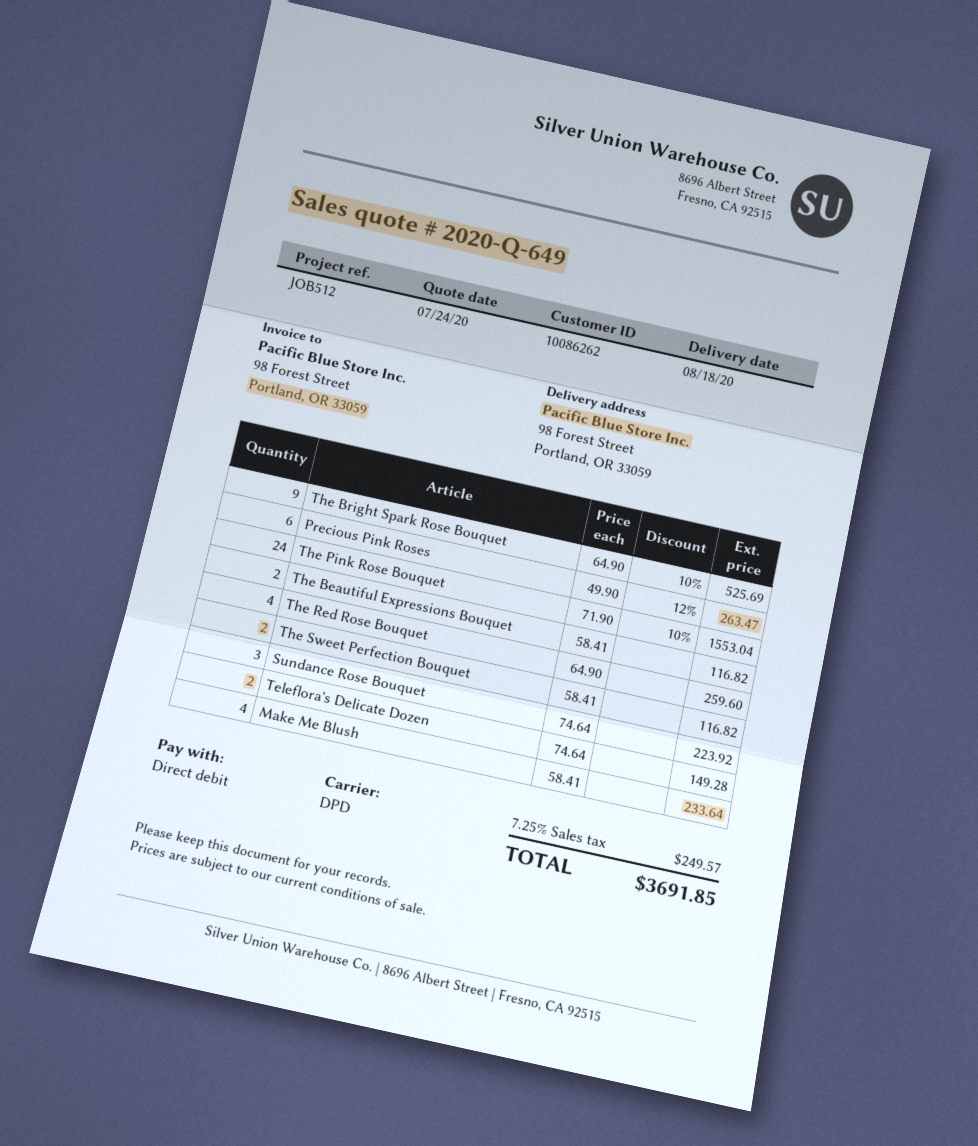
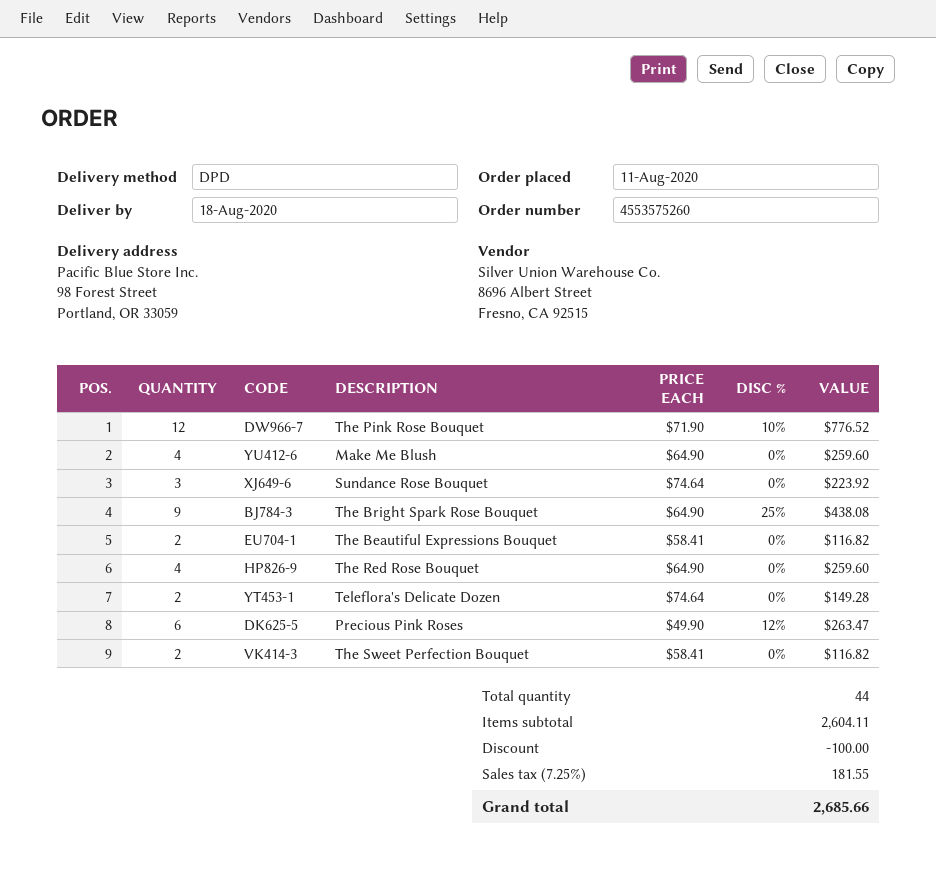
The Bright Spark Rose Bouquet: 9 x 64.90 - 10% = 525.69 -> 9 x 64.90 - 25% = 438.08
The Pink Rose Bouquet: 24 x 71.90 - 10% = 1553.04 -> 12 x 71.90 - 10% = 776.52
Make Me Blush: 4 x 58.41 = 233.64 -> 4 x 64.90 = 259.60
discount: none -> 100.00
tax: 7.25% = 249.57 -> 7.25% = 181.55
total: 3691.85 -> 2685.66

